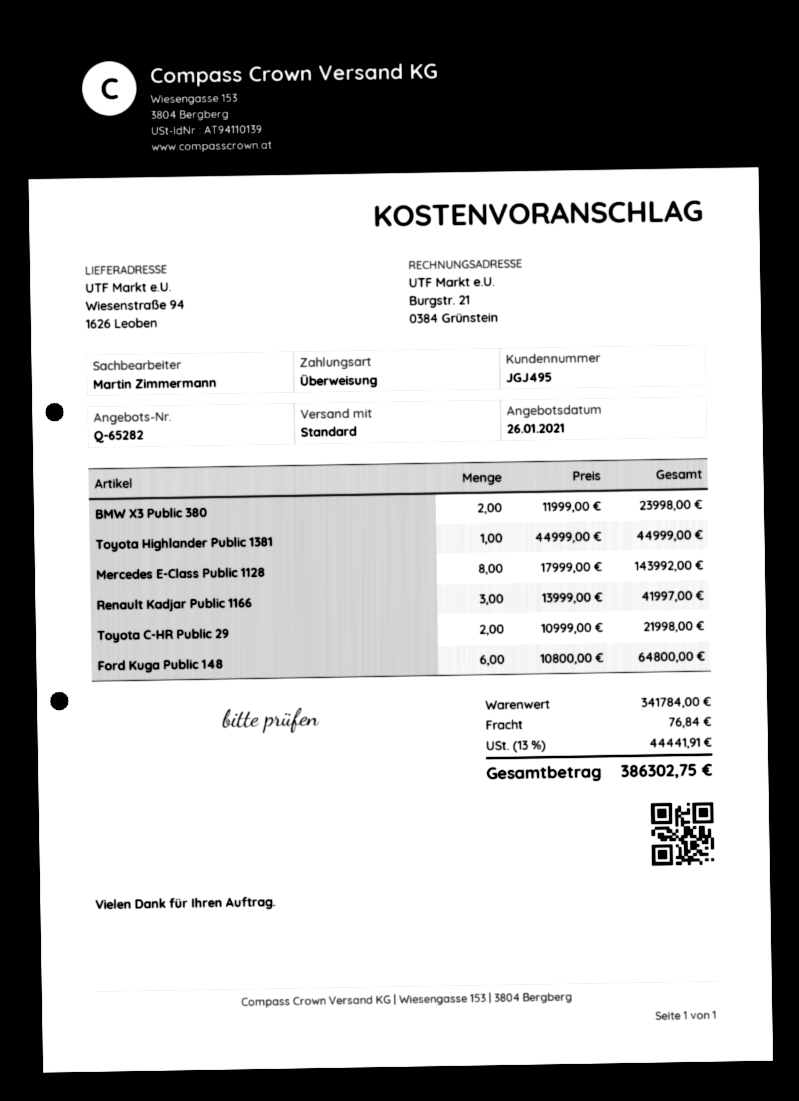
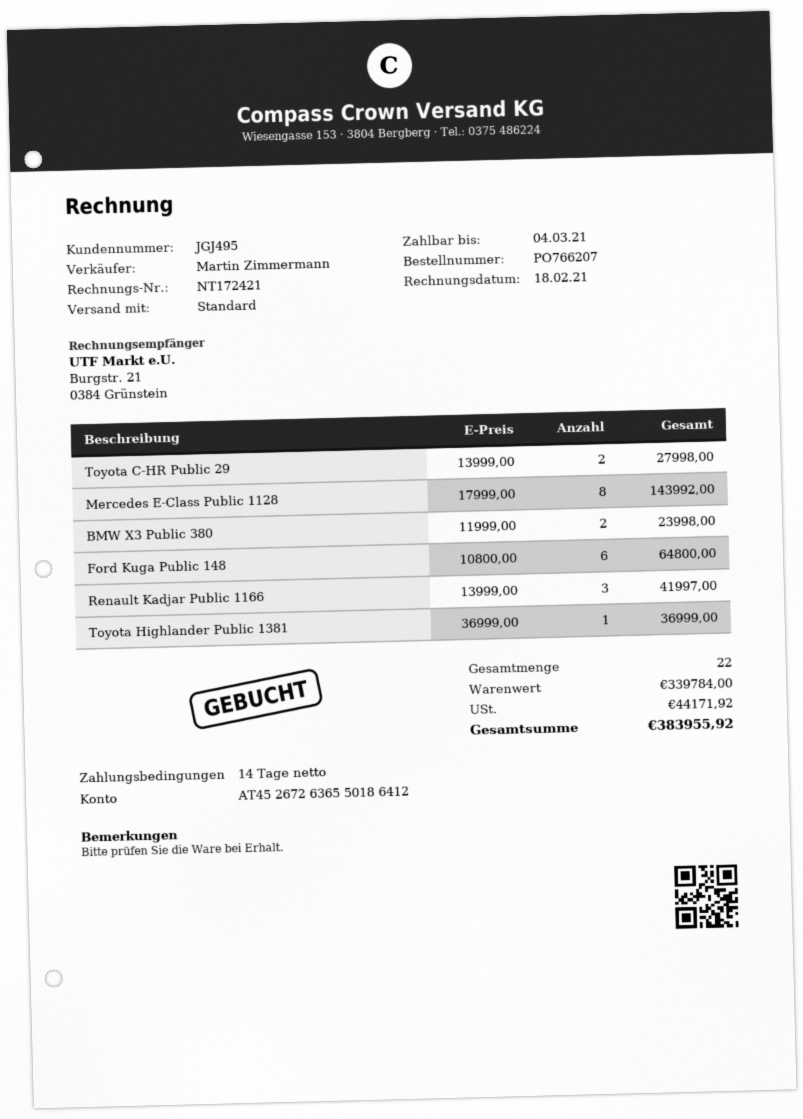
Toyota Highlander Public 1381: 1 x 44999.00 = 44999.00 -> 1 x 36999.00 = 36999.00
Toyota C-HR Public 29: 2 x 10999.00 = 21998.00 -> 2 x 13999.00 = 27998.00
subtotal: 341784.00 -> 339784.00
shipping: 76.84 -> none
tax: 44441.91 -> 44171.92
total: 386302.75 -> 383955.92

